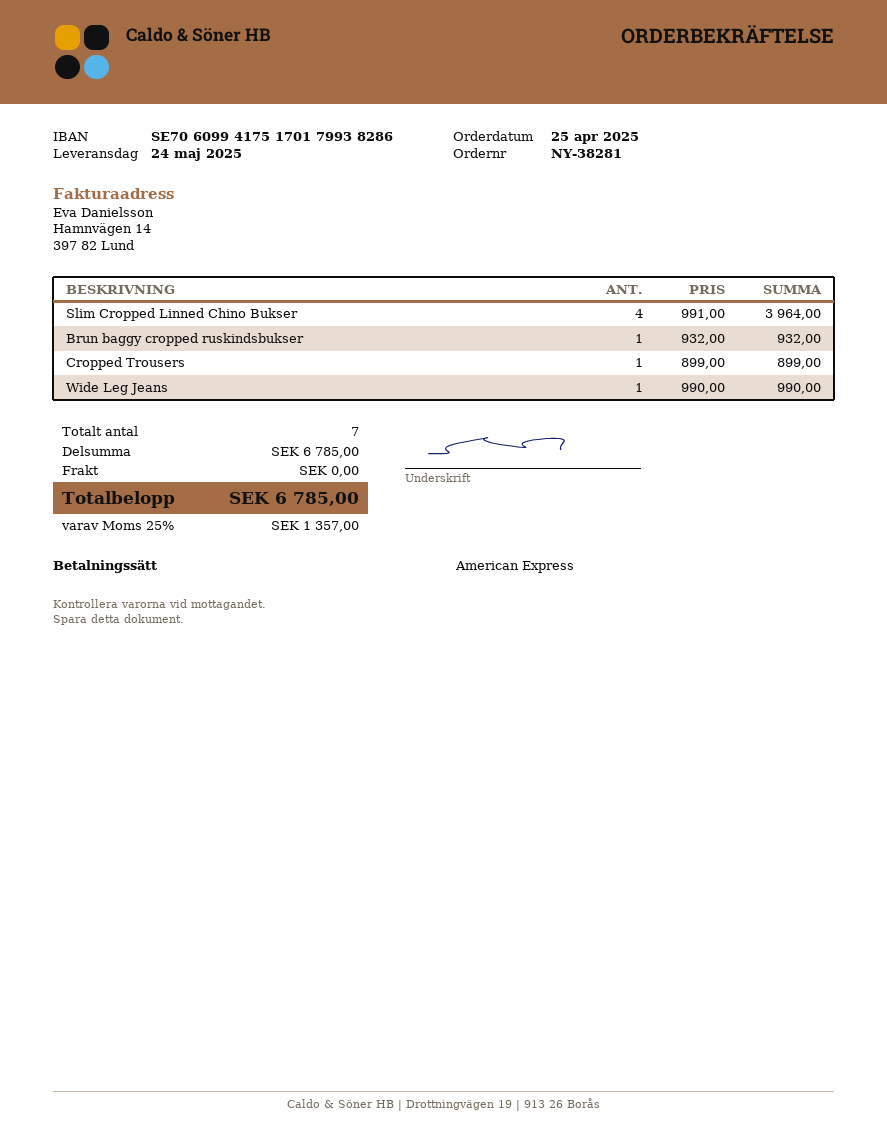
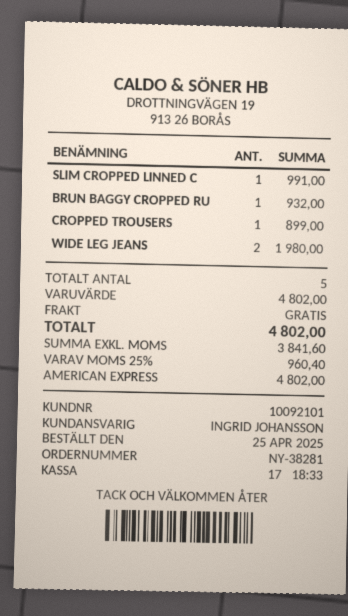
Slim Cropped Linned Chino Bukser: 4 for 3964.00 -> 1 for 991.00
Wide Leg Jeans: 1 for 990.00 -> 2 for 1980.00
total quantity: 7 -> 5
subtotal: 6785.00 -> 4802.00
tax: 25% = 1357.00 -> 25% = 960.40
total: 6785.00 -> 4802.00

